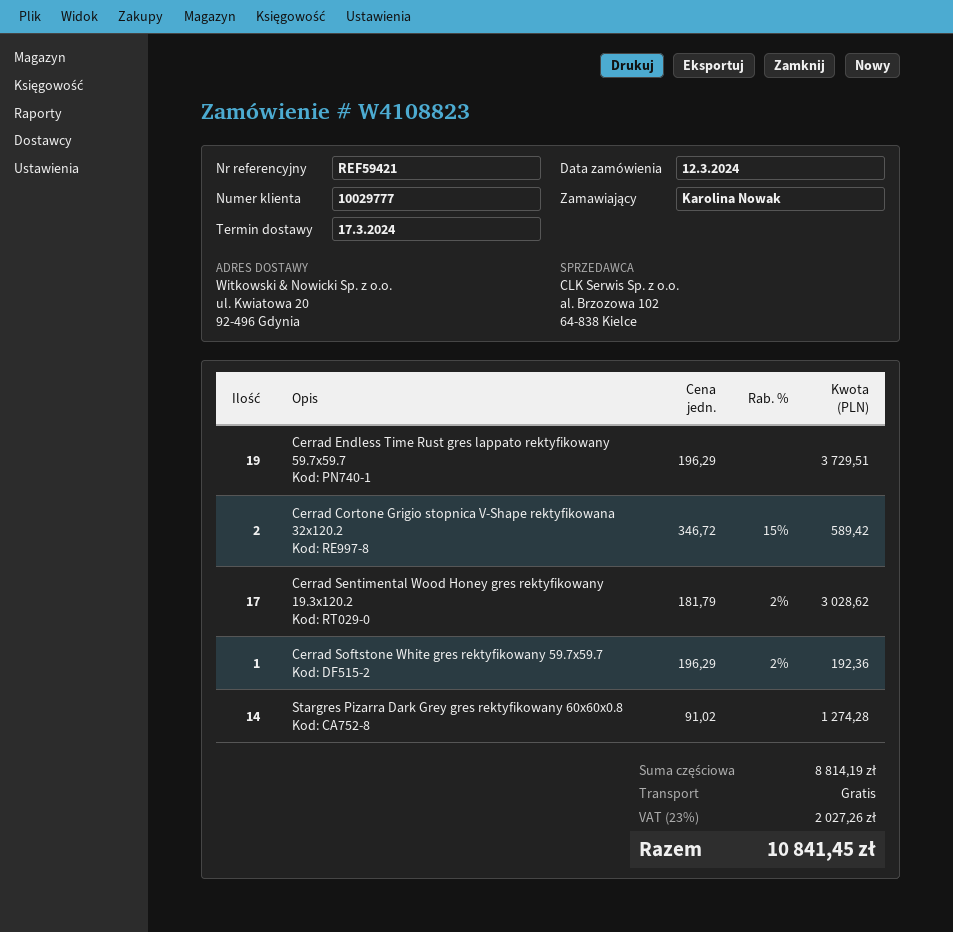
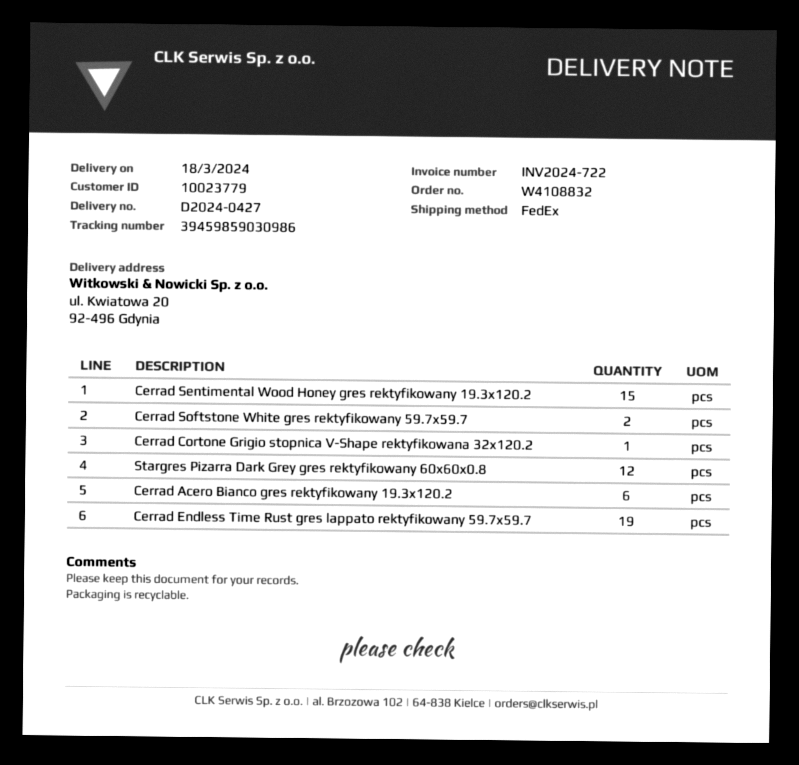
order number: W4108823 -> W4108832
delivery date: 2024-03-17 -> 2024-03-18
customer number: 10029777 -> 10023779
Cerrad Cortone Grigio stopnica V-Shape rektyfikowana 32x120.2: 2 -> 1
Cerrad Sentimental Wood Honey gres rektyfikowany 19.3x120.2: 17 -> 15
Cerrad Softstone White gres rektyfikowany 59.7x59.7: 1 -> 2
Stargres Pizarra Dark Grey gres rektyfikowany 60x60x0.8: 14 -> 12
Cerrad Acero Bianco gres rektyfikowany 19.3x120.2: none -> 6

